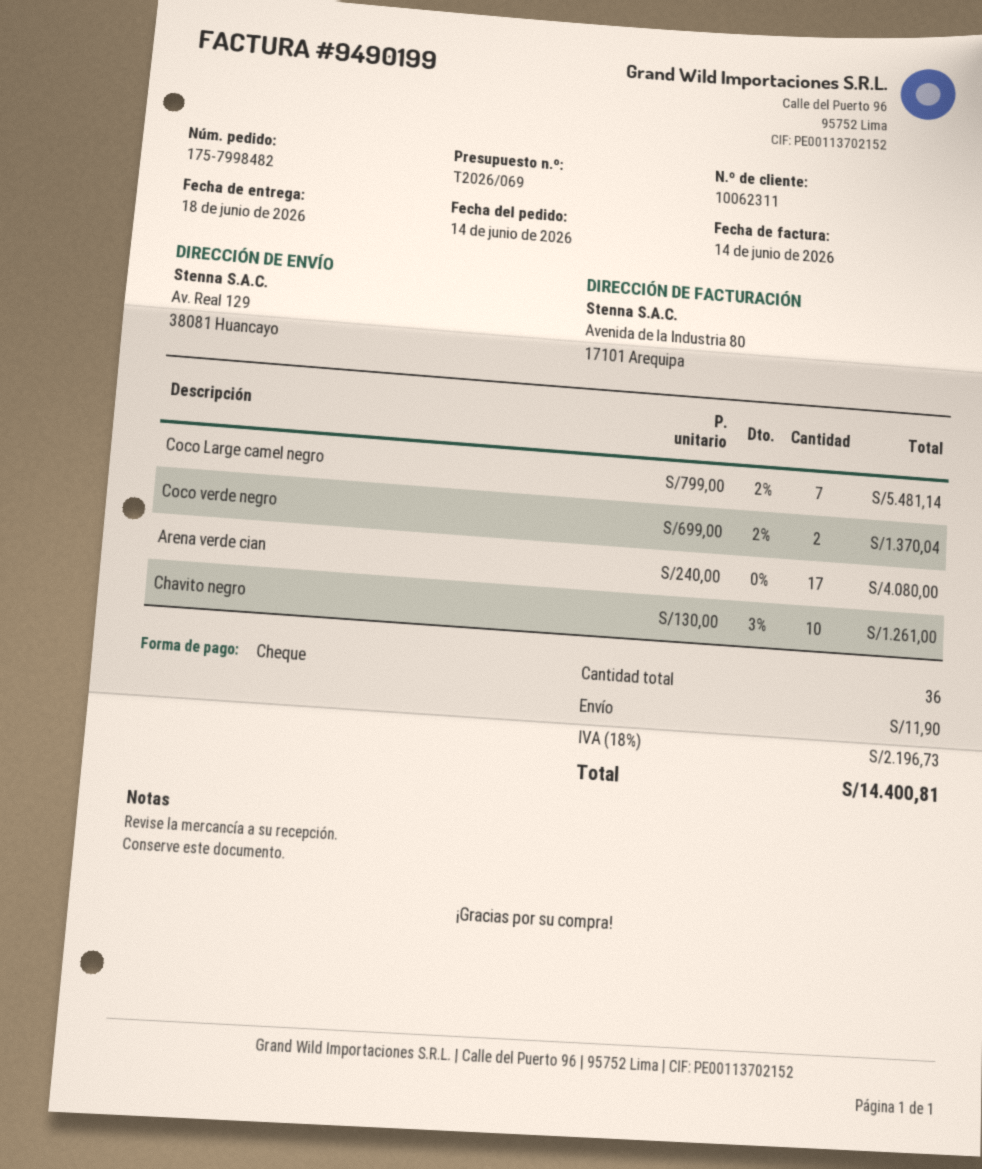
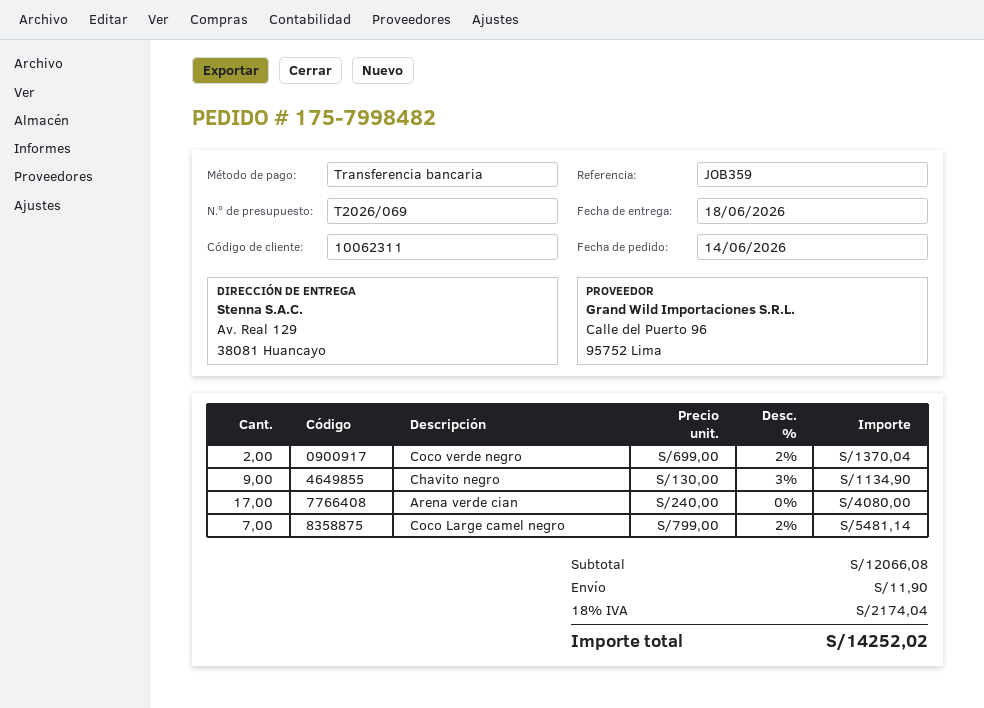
payment method: cheque -> bank transfer
Chavito negro: 10 x 130.00 - 3% = 1261.00 -> 9 x 130.00 - 3% = 1134.90
tax: 18% = 2196.73 -> 18% = 2174.04
total: 14400.81 -> 14252.02

